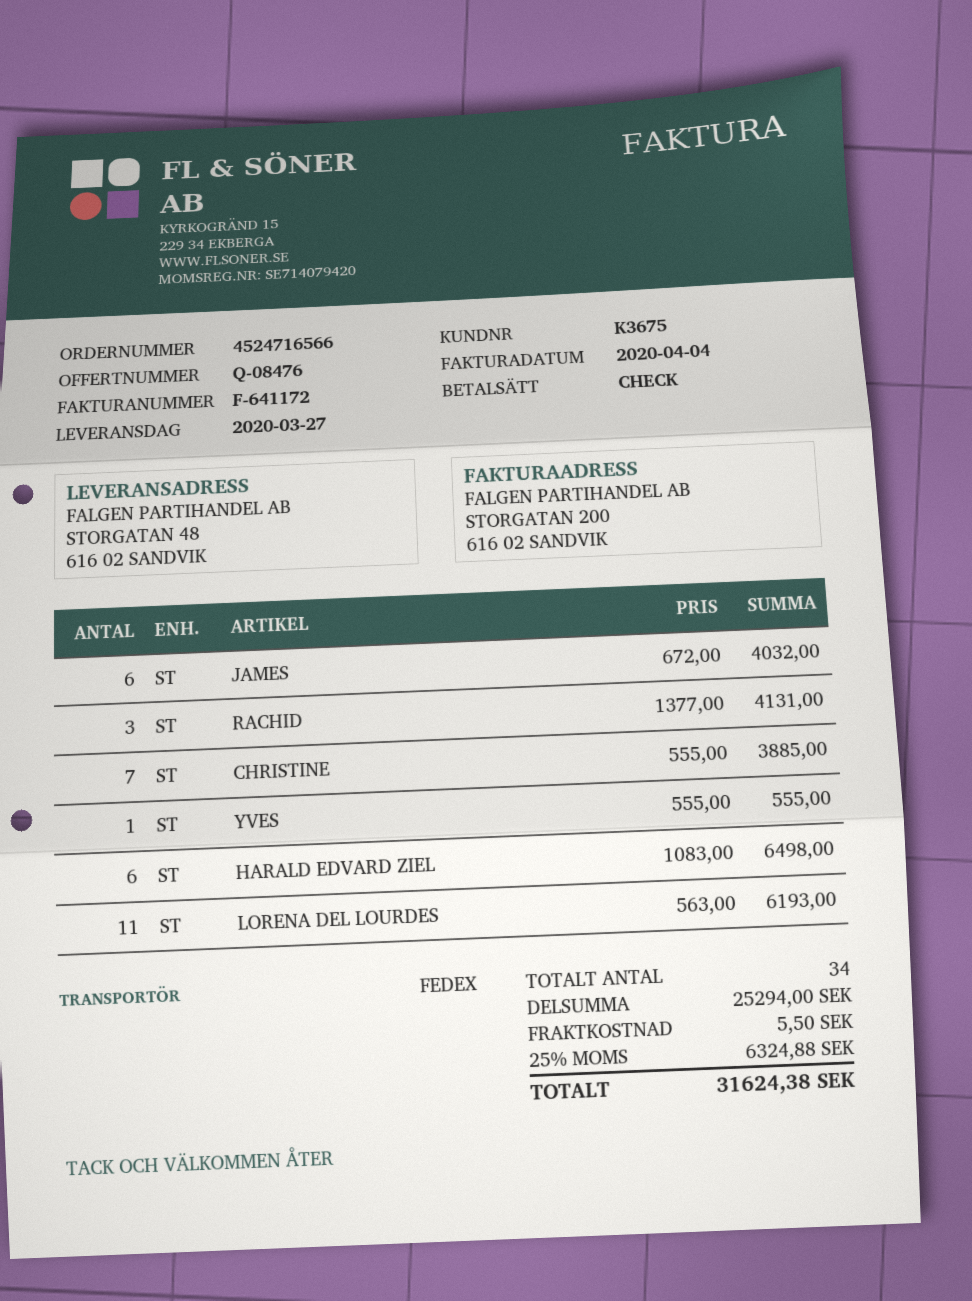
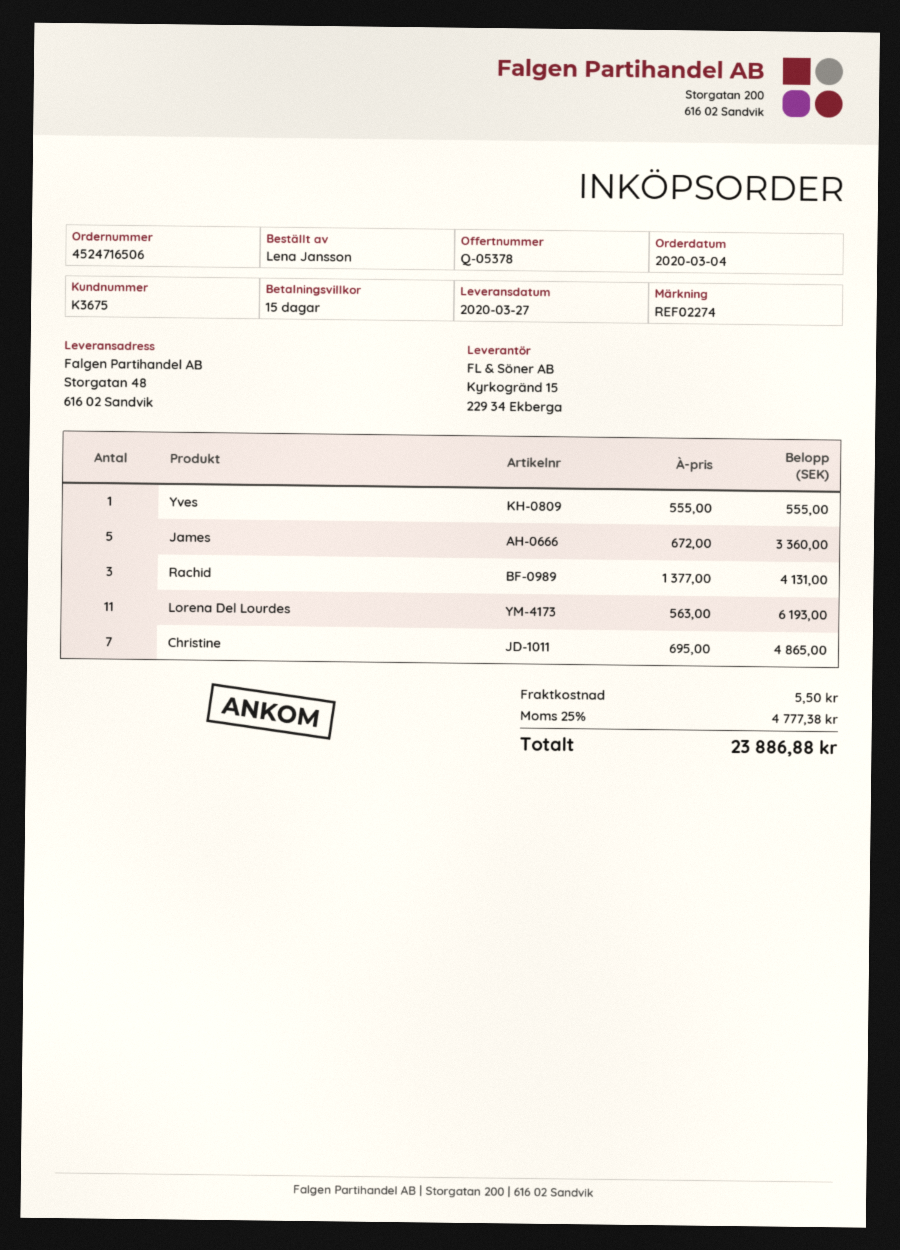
quote number: Q-08476 -> Q-05378
order number: 4524716566 -> 4524716506
JAMES: 6 x 672.00 = 4032.00 -> 5 x 672.00 = 3360.00
CHRISTINE: 7 x 555.00 = 3885.00 -> 7 x 695.00 = 4865.00
HARALD EDVARD ZIEL: 6 x 1083.00 = 6498.00 -> none
tax: 25% = 6324.88 -> 25% = 4777.38
total: 31624.38 -> 23886.88

